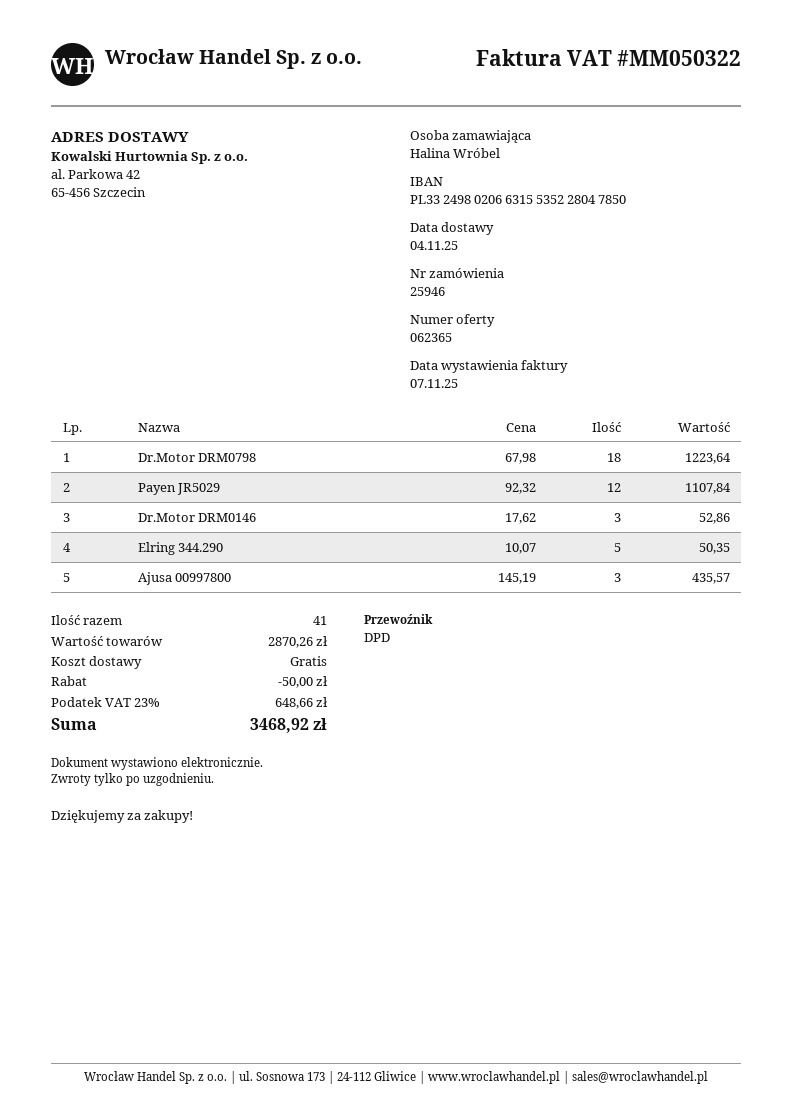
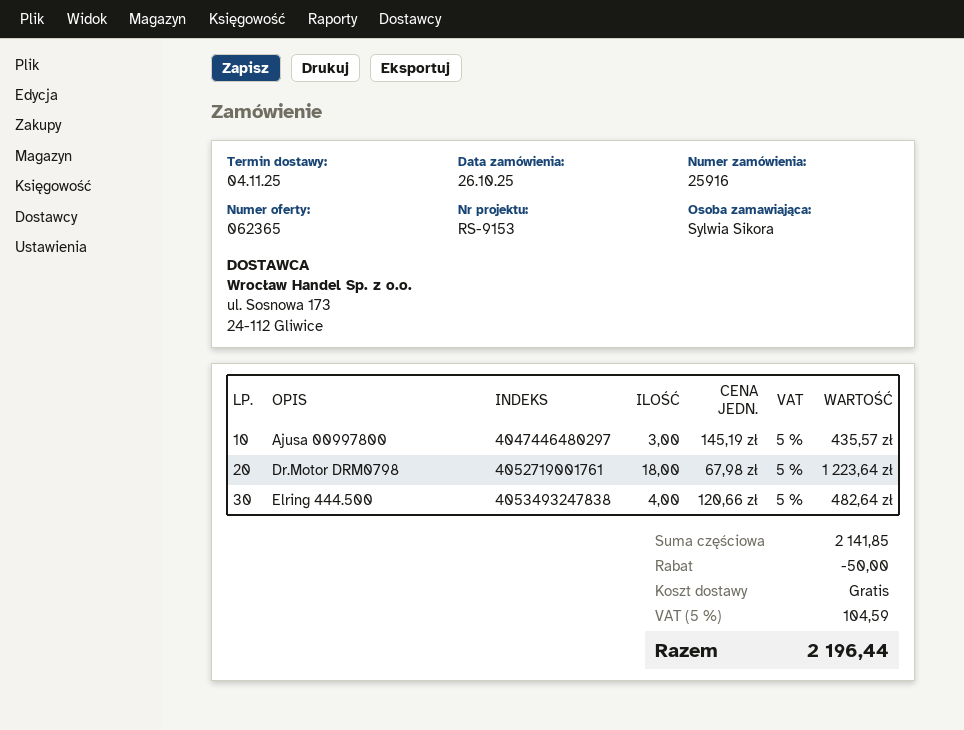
order number: 25946 -> 25916
ordered by: Halina Wróbel -> Sylwia Sikora
Payen JR5029: 12 x 92.32 = 1107.84 -> none
Dr.Motor DRM0146: 3 x 17.62 = 52.86 -> none
Elring 344.290: 5 x 10.07 = 50.35 -> none
Elring 444.500: none -> 4 x 120.66 = 482.64
subtotal: 2870.26 -> 2141.85
tax: 23% = 648.66 -> 5% = 104.59
total: 3468.92 -> 2196.44

